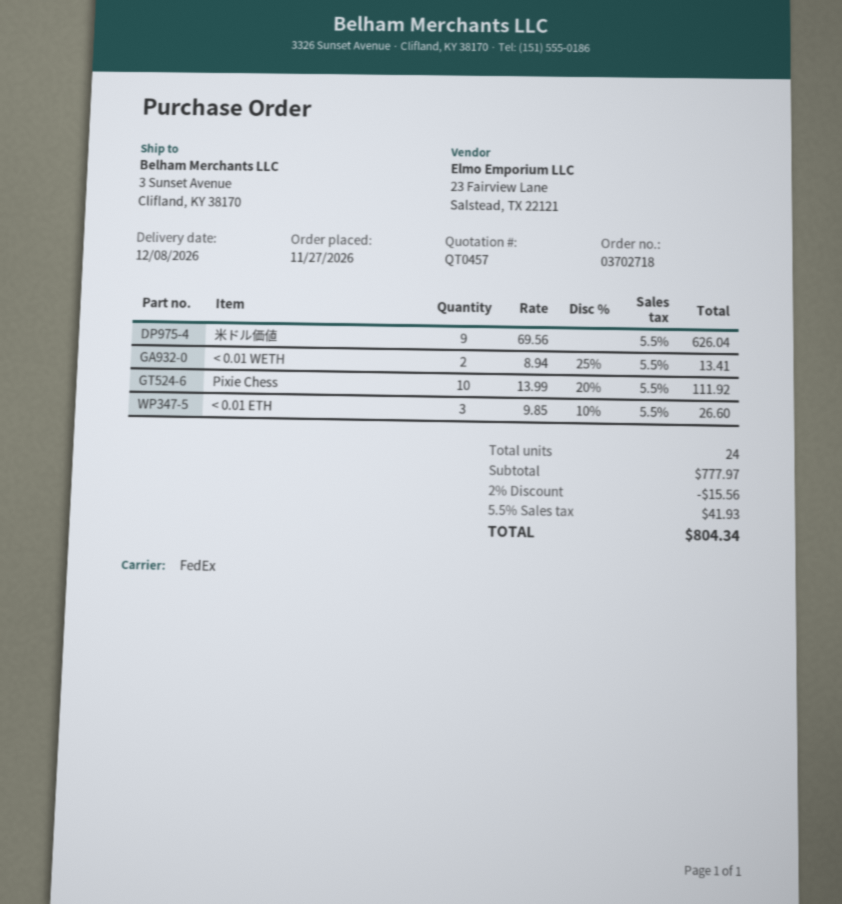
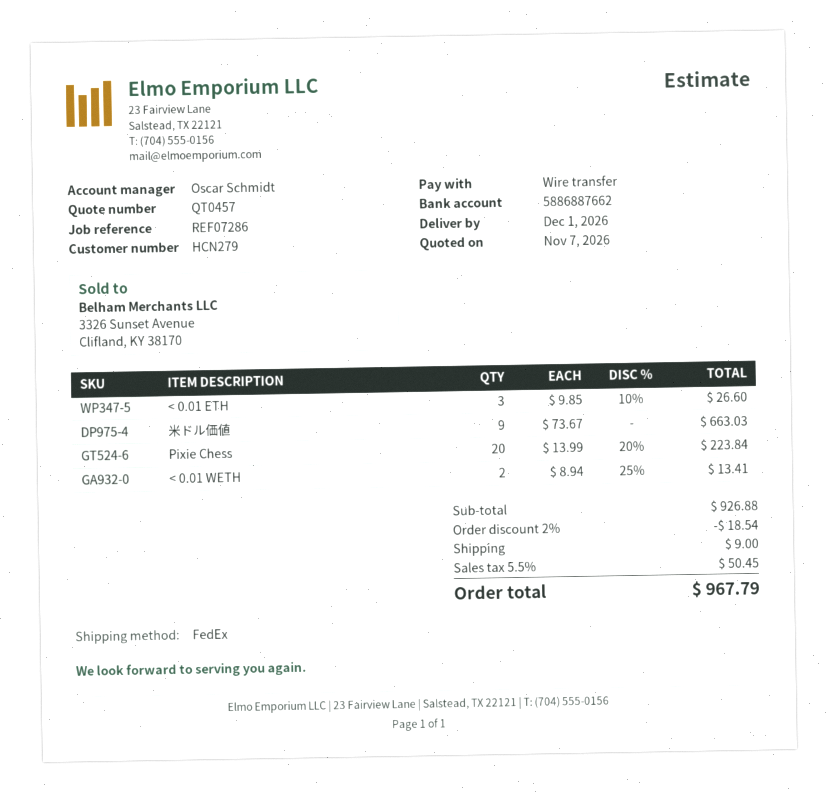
delivery date: 2026-12-08 -> 2026-12-01
米ドル価値: 9 x 69.56 = 626.04 -> 9 x 73.67 = 663.03
Pixie Chess: 10 x 13.99 - 20% = 111.92 -> 20 x 13.99 - 20% = 223.84
subtotal: 777.97 -> 926.88
discount: 2% = 15.56 -> 2% = 18.54
shipping: none -> 9.00
tax: 5.5% = 41.93 -> 5.5% = 50.45
total: 804.34 -> 967.79

